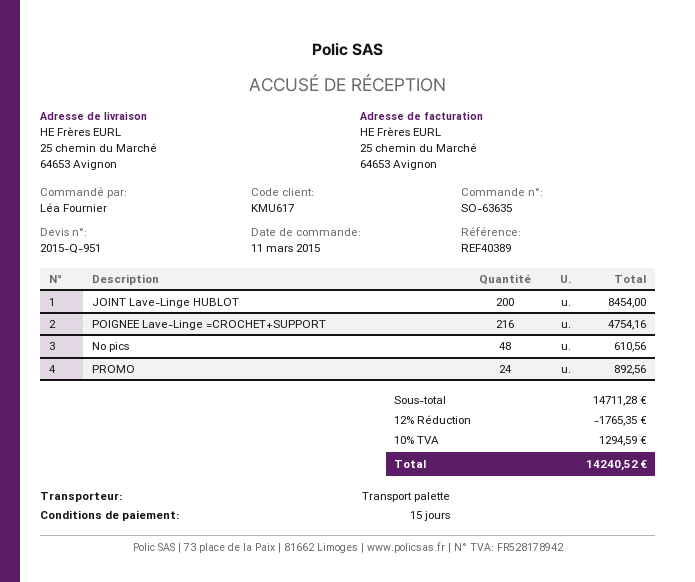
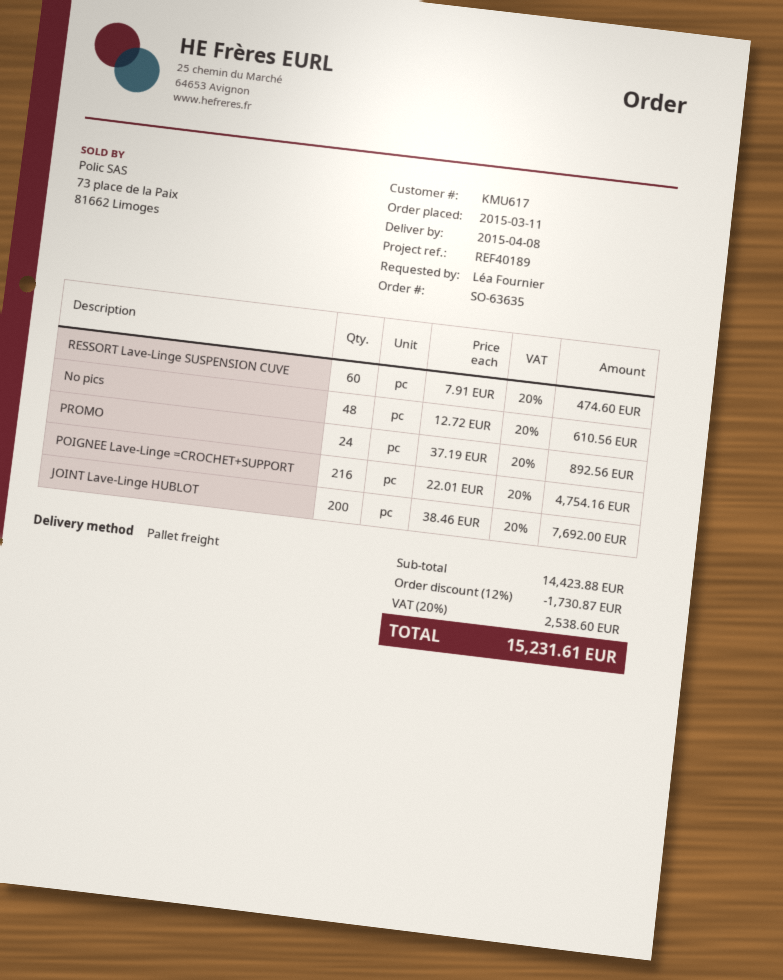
reference: REF40389 -> REF40189
JOINT Lave-Linge HUBLOT: 200 for 8454.00 -> 200 for 7692.00
RESSORT Lave-Linge SUSPENSION CUVE: none -> 60 for 474.60
subtotal: 14711.28 -> 14423.88
discount: 12% = 1765.35 -> 12% = 1730.87
tax: 10% = 1294.59 -> 20% = 2538.60
total: 14240.52 -> 15231.61

